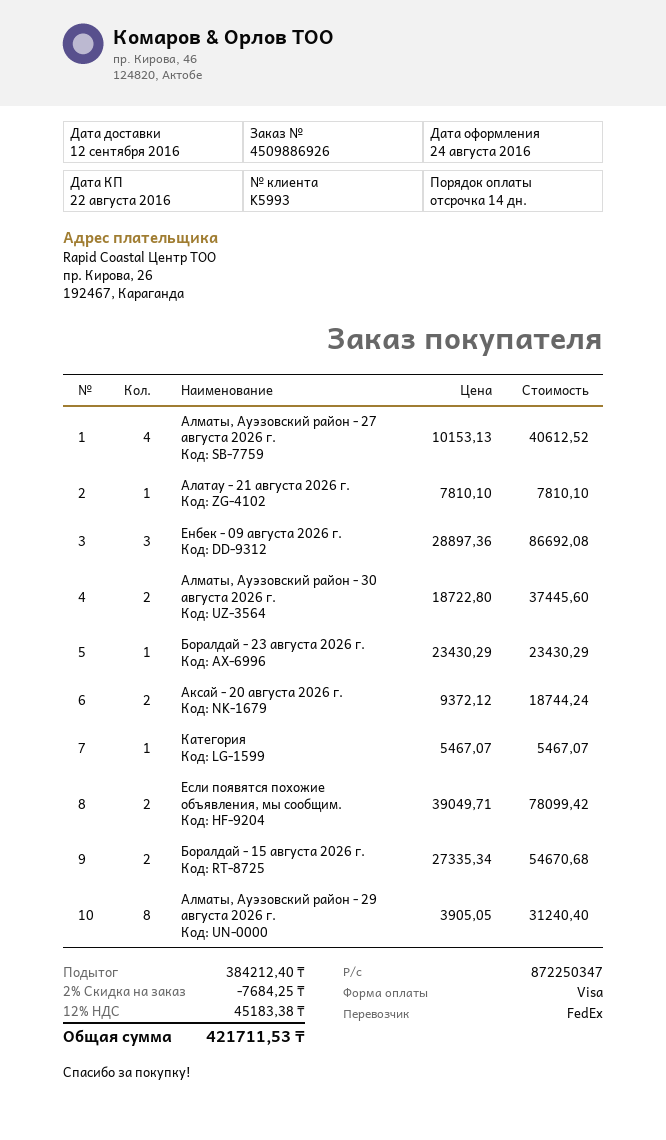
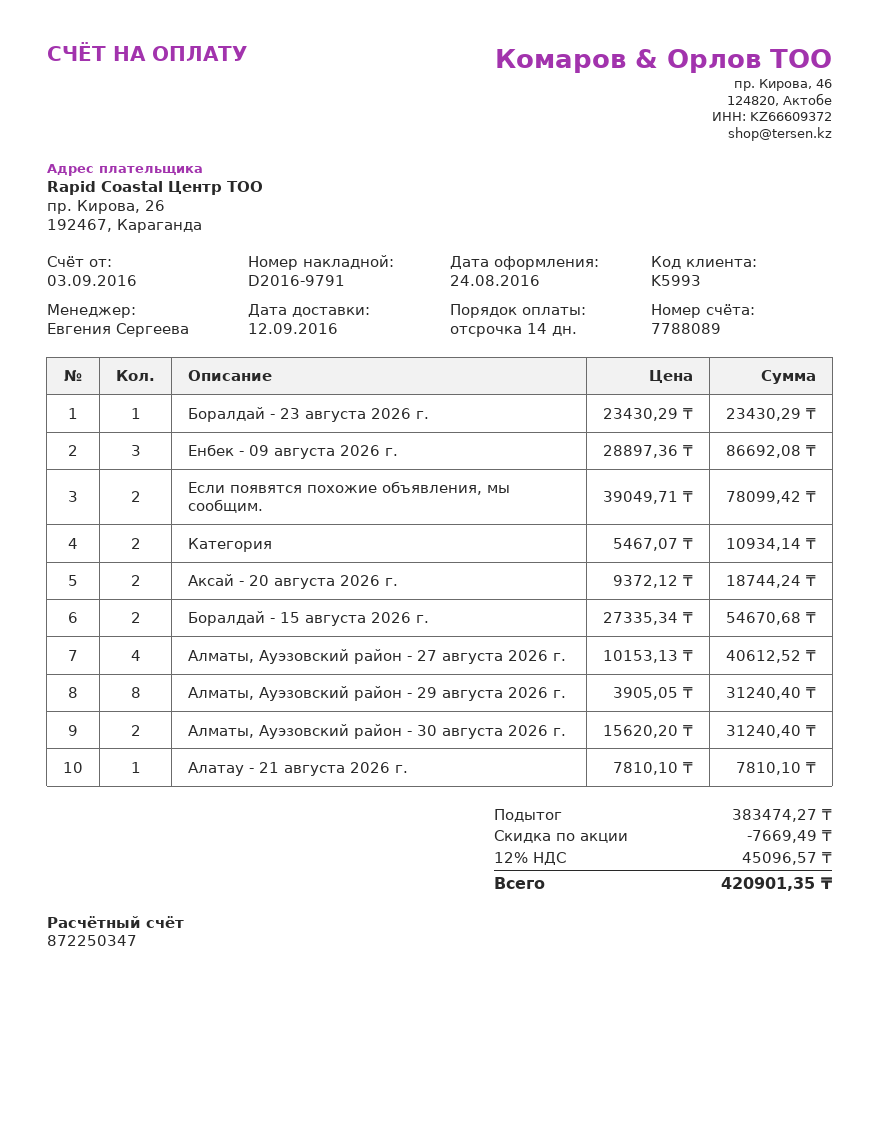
Алматы, Ауэзовский район - 30 августа 2026 г.: 2 x 18722.80 = 37445.60 -> 2 x 15620.20 = 31240.40
Категория: 1 x 5467.07 = 5467.07 -> 2 x 5467.07 = 10934.14
subtotal: 384212.40 -> 383474.27
discount: 7684.25 -> 7669.49
tax: 12% = 45183.38 -> 12% = 45096.57
total: 421711.53 -> 420901.35

